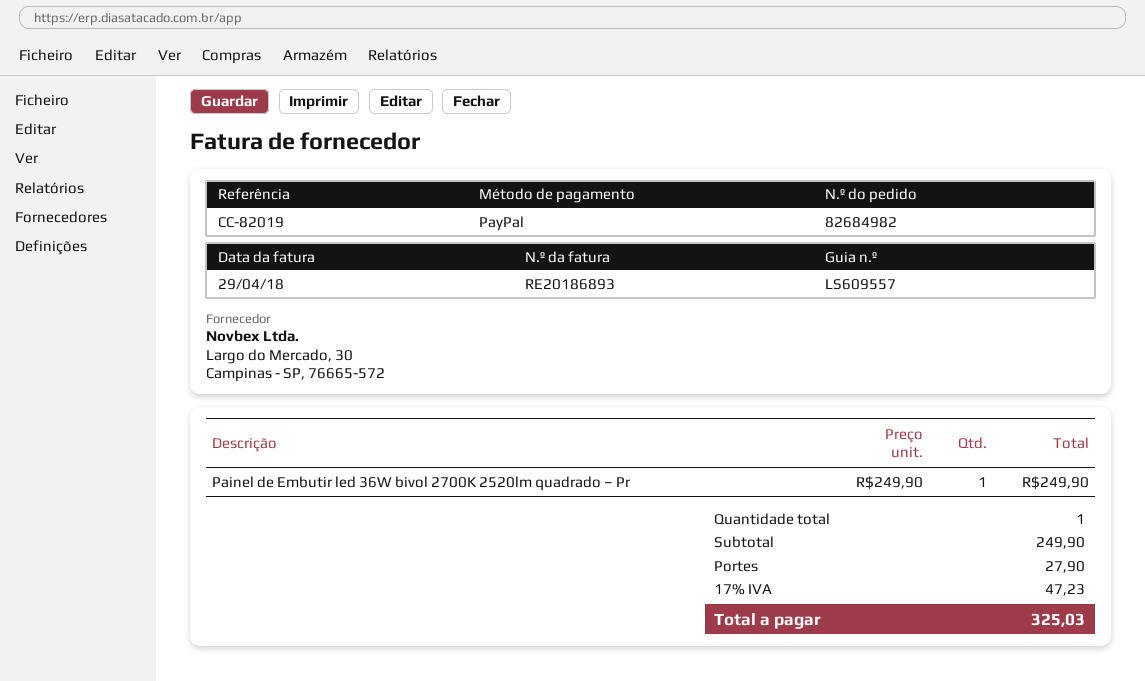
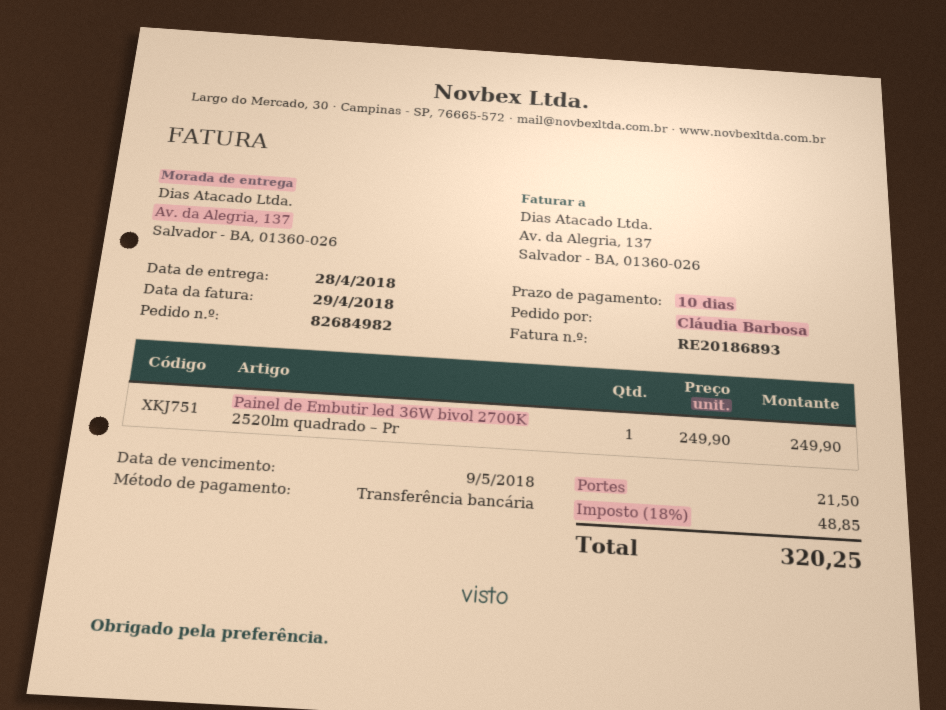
payment method: PayPal -> bank transfer
shipping: 27.90 -> 21.50
tax: 17% = 47.23 -> 18% = 48.85
total: 325.03 -> 320.25

